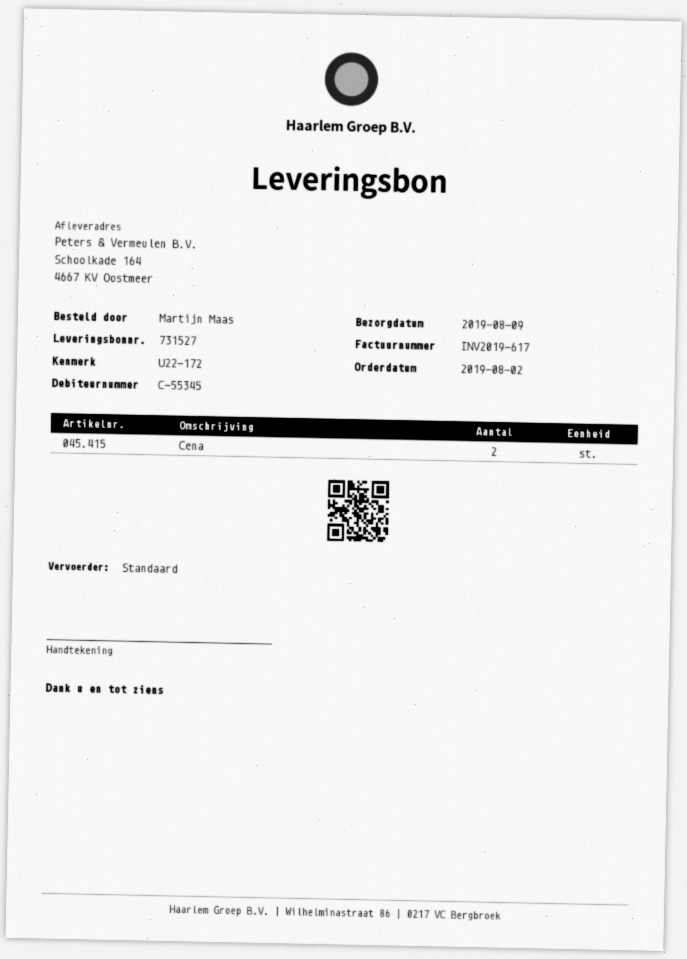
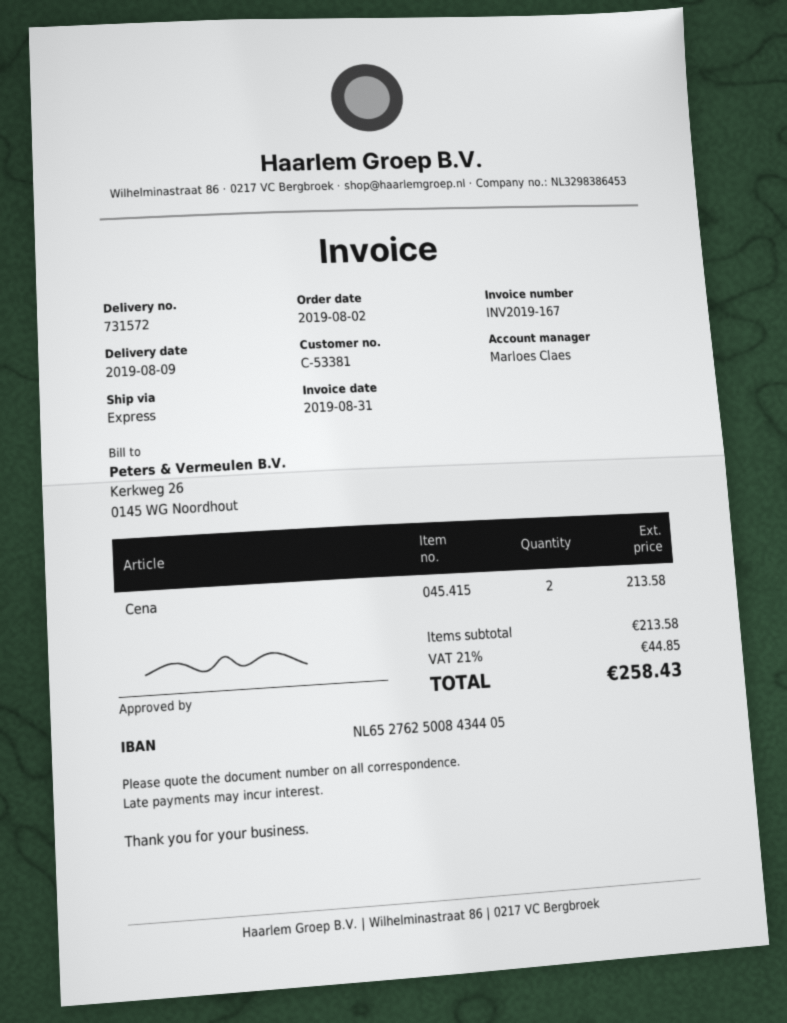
delivery note number: 731527 -> 731572
invoice number: INV2019-617 -> INV2019-167
customer number: C-55345 -> C-53381
shipping method: standard -> express

